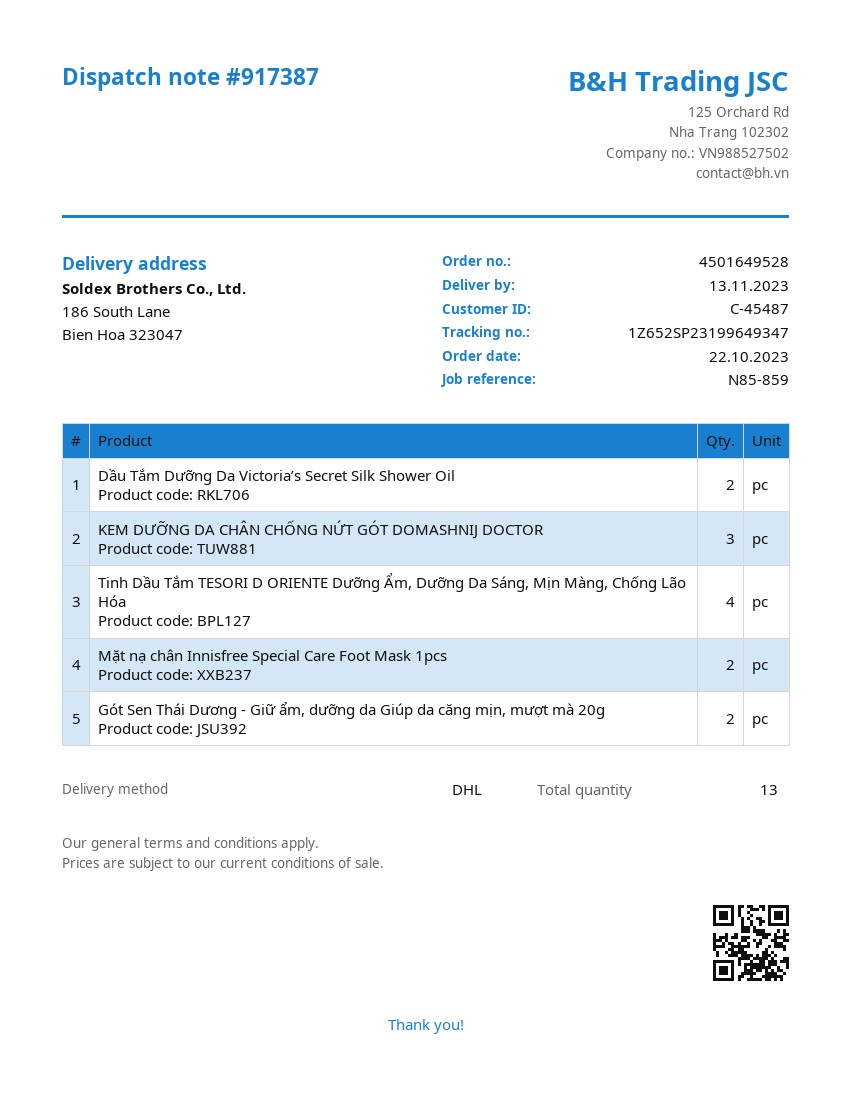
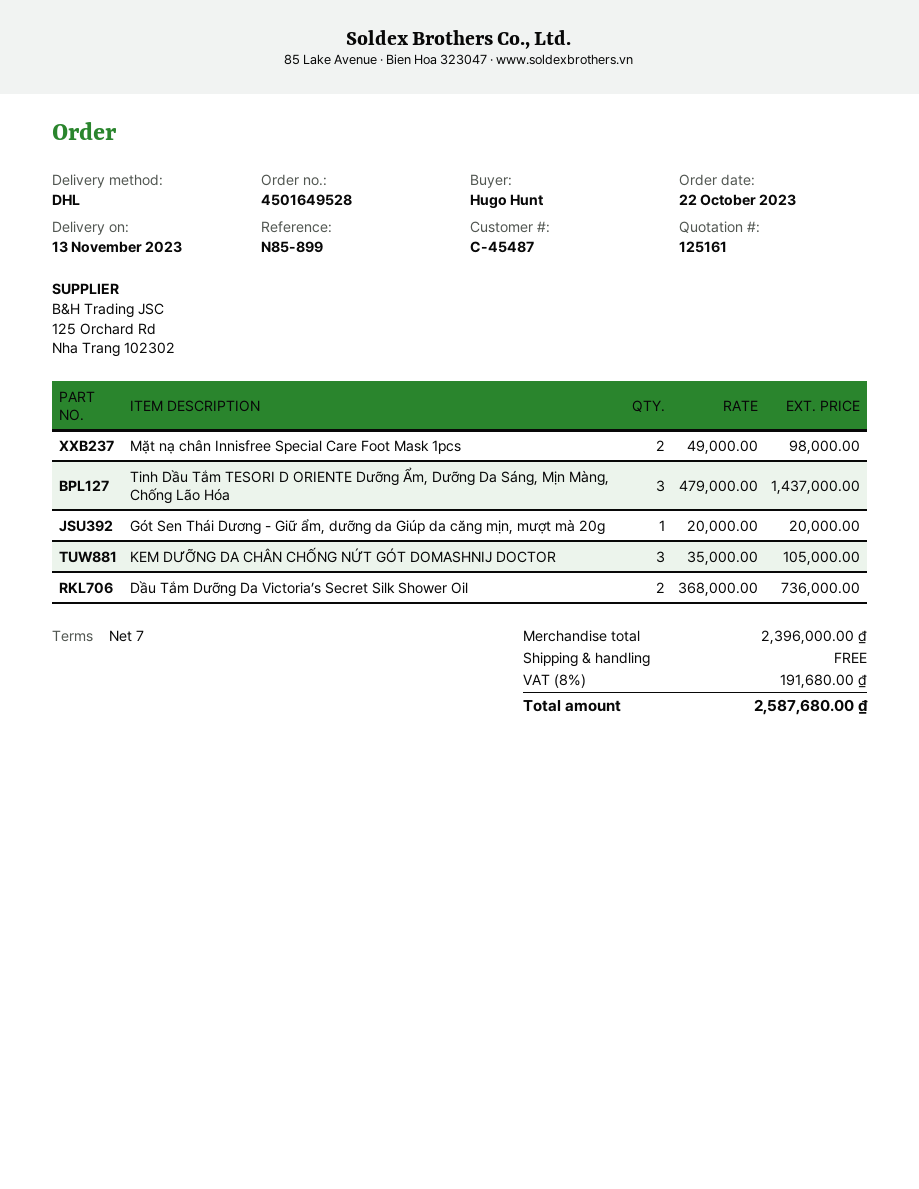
reference: N85-859 -> N85-899
Tinh Dầu Tắm TESORI D ORIENTE Dưỡng Ẩm, Dưỡng Da Sáng, Mịn Màng, Chống Lão Hóa: 4 -> 3
Gót Sen Thái Dương - Giữ ẩm, dưỡng da Giúp da căng mịn, mượt mà 20g: 2 -> 1

